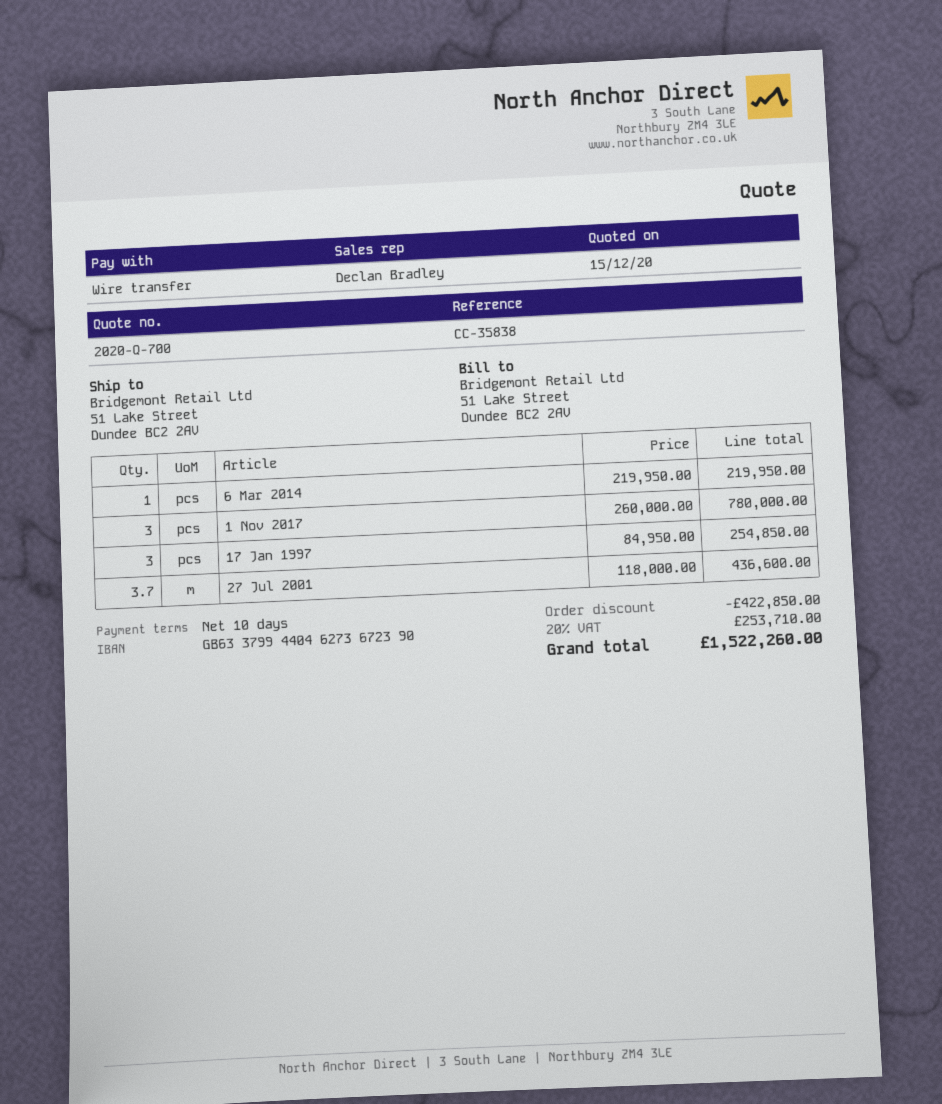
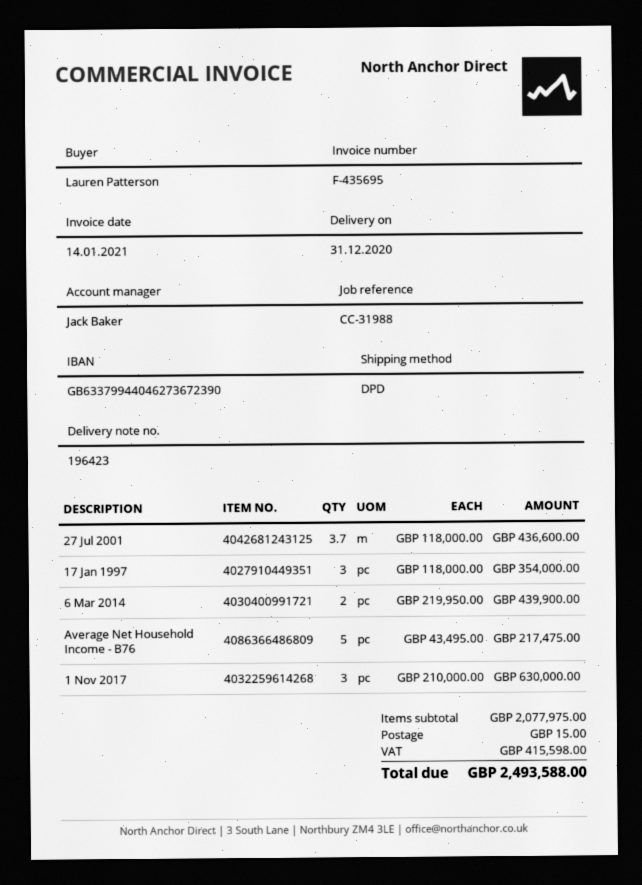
reference: CC-35838 -> CC-31988
sales rep: Declan Bradley -> Jack Baker
6 Mar 2014: 1 x 219950.00 = 219950.00 -> 2 x 219950.00 = 439900.00
1 Nov 2017: 3 x 260000.00 = 780000.00 -> 3 x 210000.00 = 630000.00
17 Jan 1997: 3 x 84950.00 = 254850.00 -> 3 x 118000.00 = 354000.00
Average Net Household Income - B76: none -> 5 x 43495.00 = 217475.00
discount: 422850.00 -> none
shipping: none -> 15.00
tax: 253710.00 -> 415598.00
total: 1522260.00 -> 2493588.00

